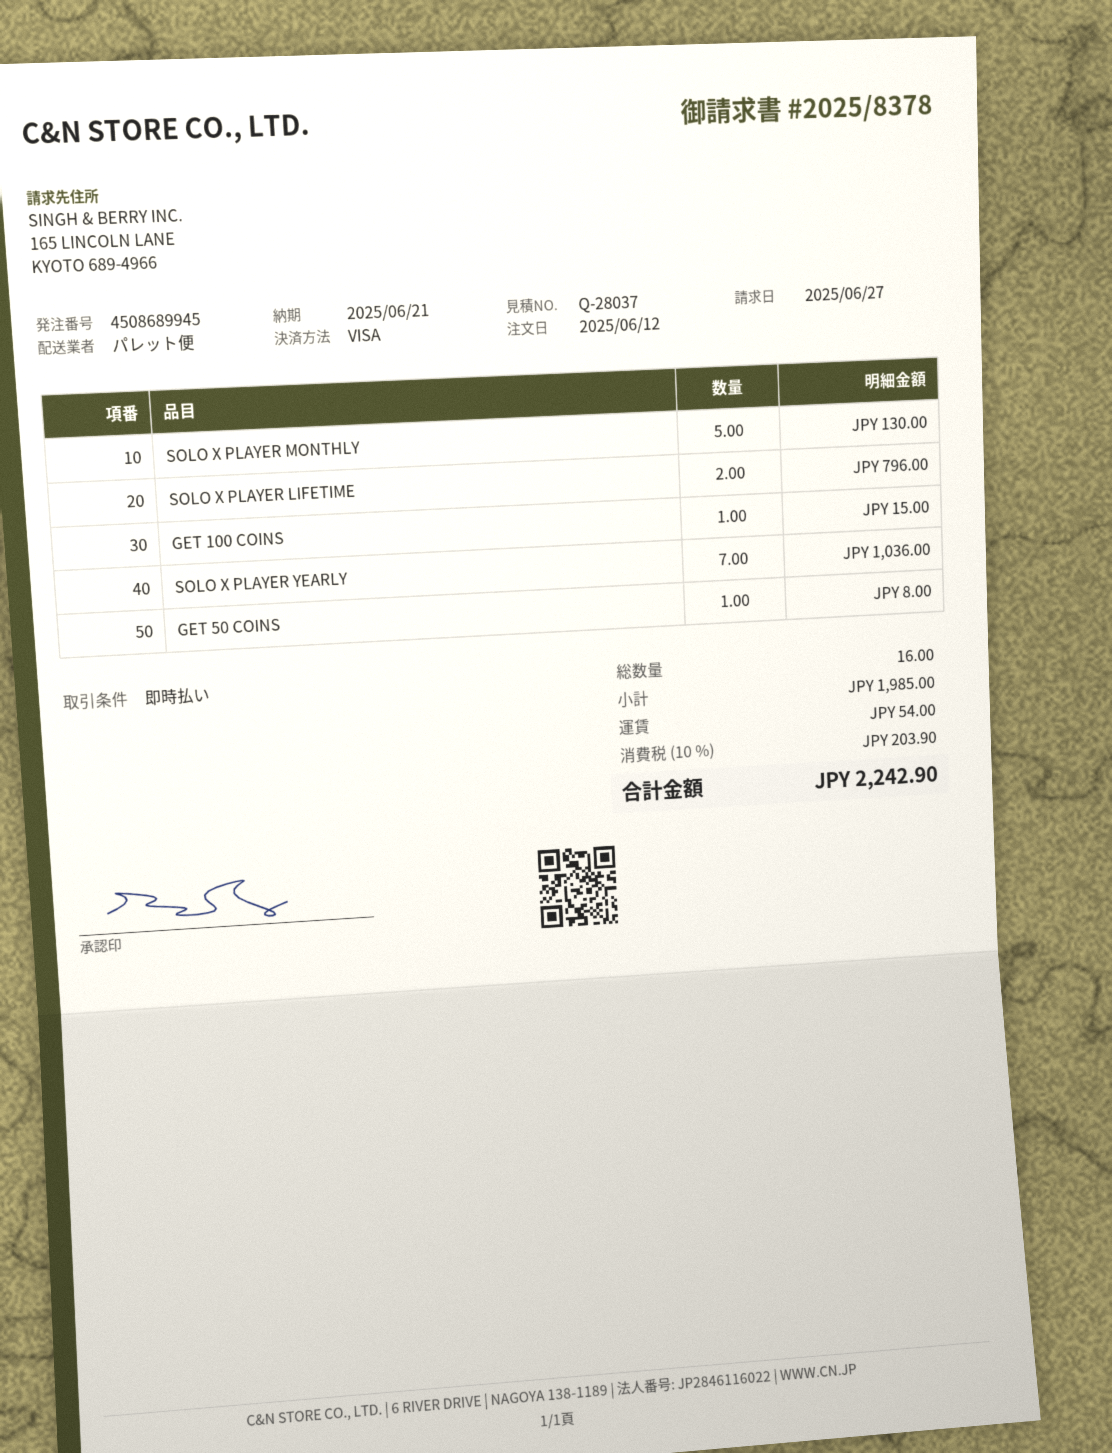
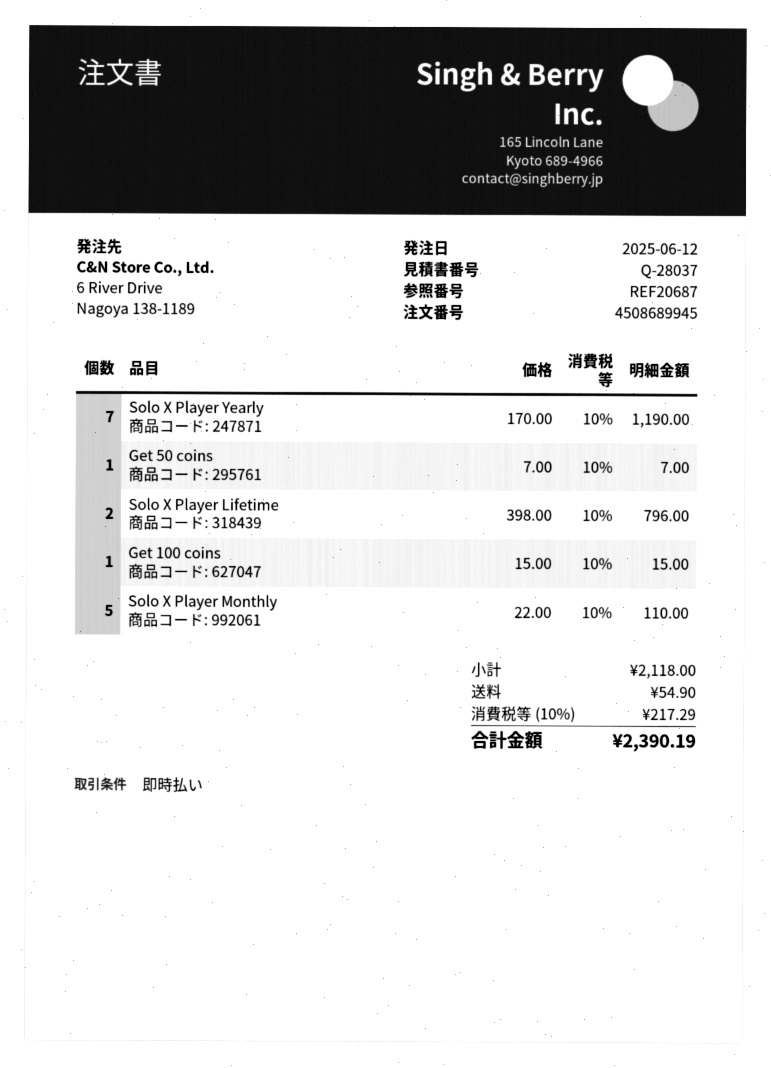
SOLO X PLAYER MONTHLY: 5 for 130.00 -> 5 for 110.00
SOLO X PLAYER YEARLY: 7 for 1036.00 -> 7 for 1190.00
GET 50 COINS: 1 for 8.00 -> 1 for 7.00
subtotal: 1985.00 -> 2118.00
shipping: 54.00 -> 54.90
tax: 10% = 203.90 -> 10% = 217.29
total: 2242.90 -> 2390.19

